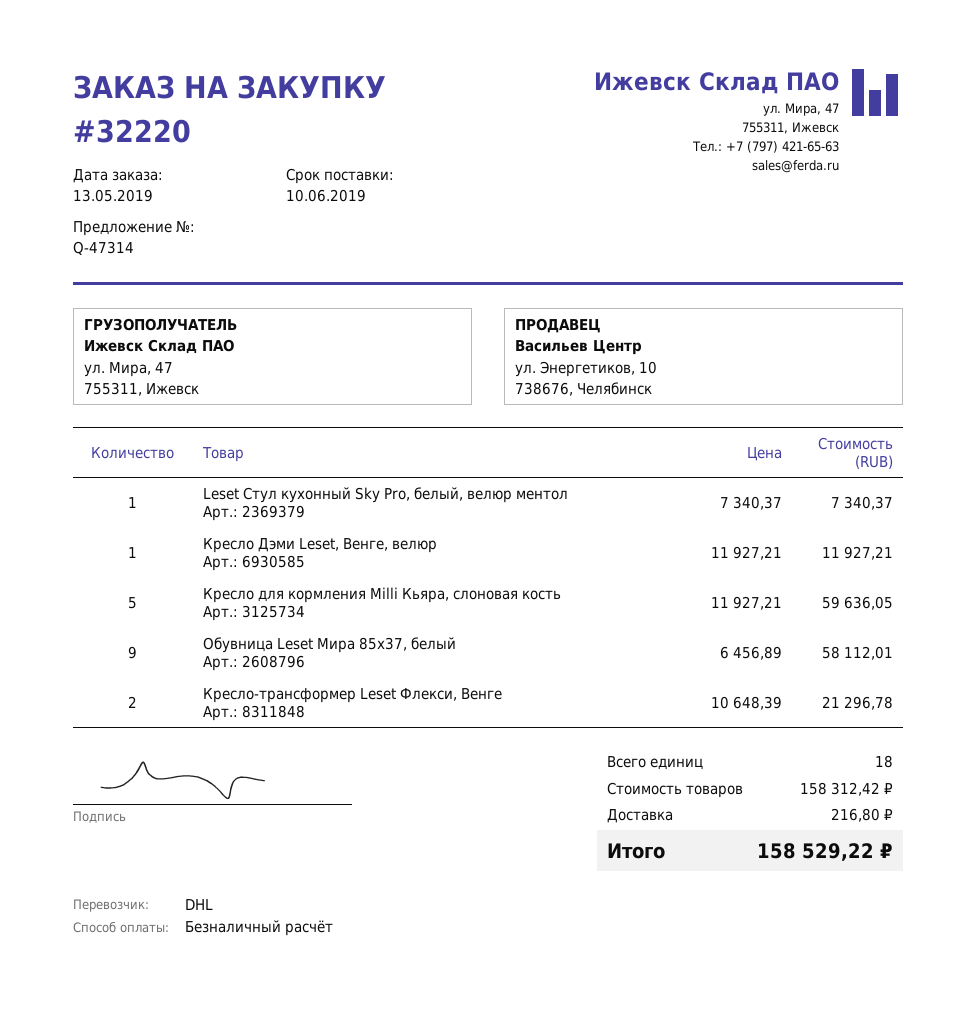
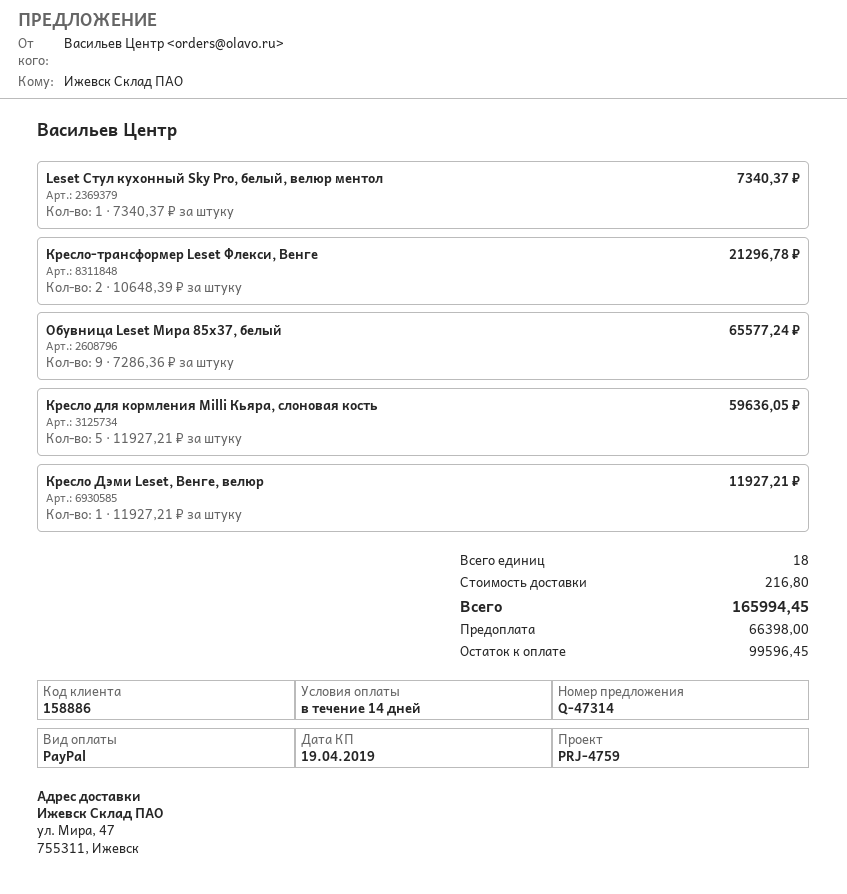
payment method: bank transfer -> PayPal
Обувница Leset Мира 85х37, белый: 9 x 6456.89 = 58112.01 -> 9 x 7286.36 = 65577.24
total: 158529.22 -> 165994.45

